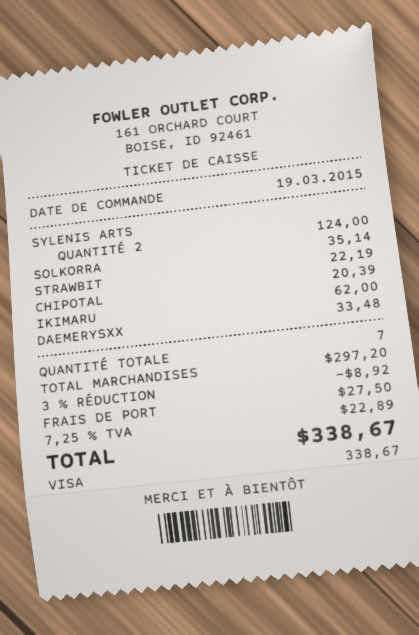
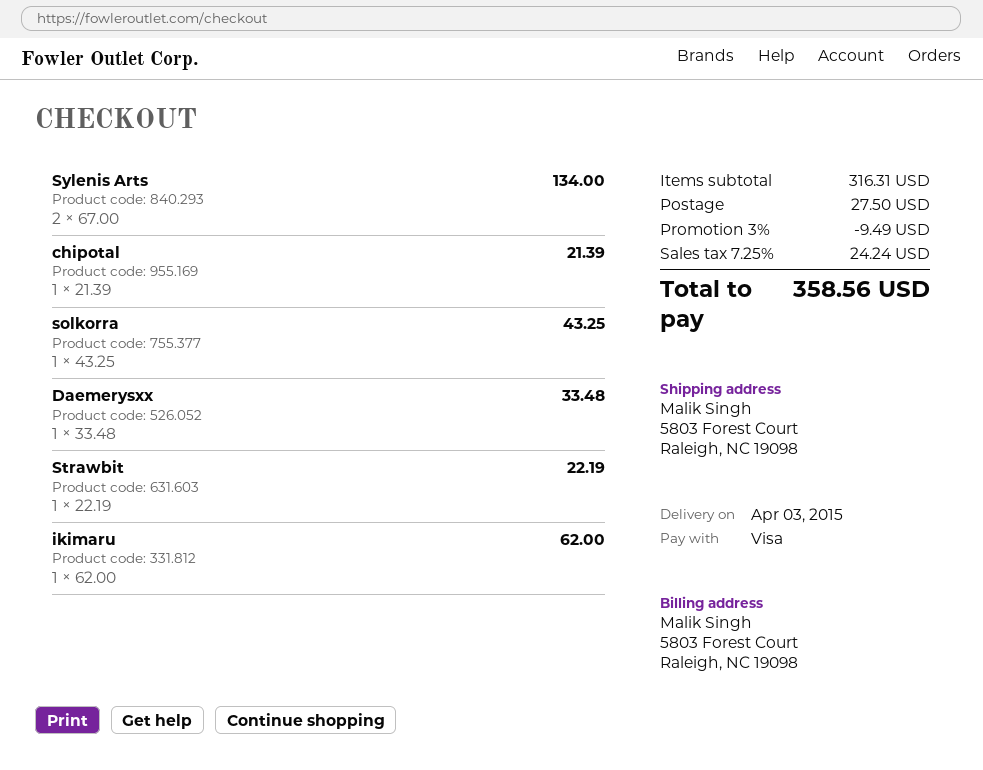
SYLENIS ARTS: 2 for 124.00 -> 2 for 134.00
SOLKORRA: 1 for 35.14 -> 1 for 43.25
CHIPOTAL: 1 for 20.39 -> 1 for 21.39
subtotal: 297.20 -> 316.31
discount: 3% = 8.92 -> 3% = 9.49
tax: 7.25% = 22.89 -> 7.25% = 24.24
total: 338.67 -> 358.56

